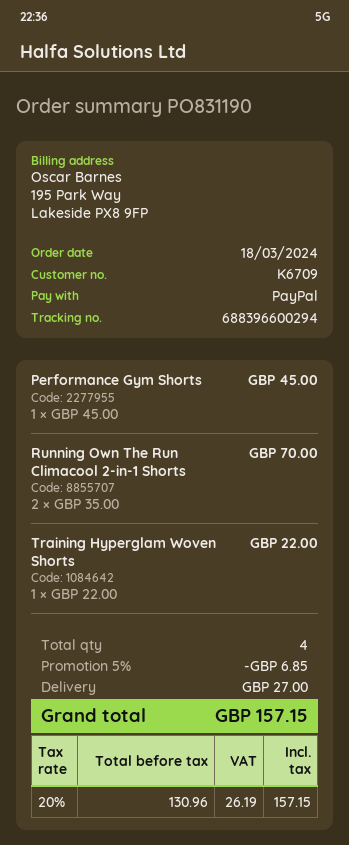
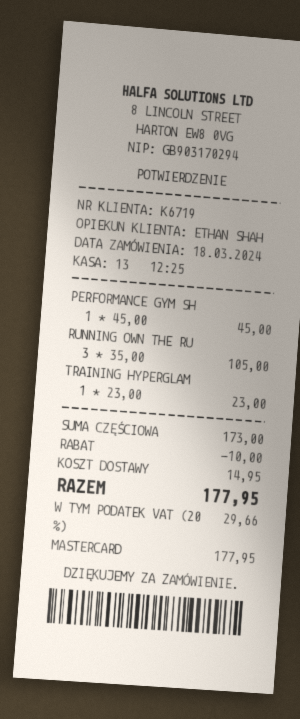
customer number: K6709 -> K6719
payment method: PayPal -> Mastercard
Running Own The Run Climacool 2-in-1 Shorts: 2 x 35.00 = 70.00 -> 3 x 35.00 = 105.00
Training Hyperglam Woven Shorts: 1 x 22.00 = 22.00 -> 1 x 23.00 = 23.00
discount: 6.85 -> 10.00
shipping: 27.00 -> 14.95
tax: 20% = 26.19 -> 20% = 29.66
total: 157.15 -> 177.95

